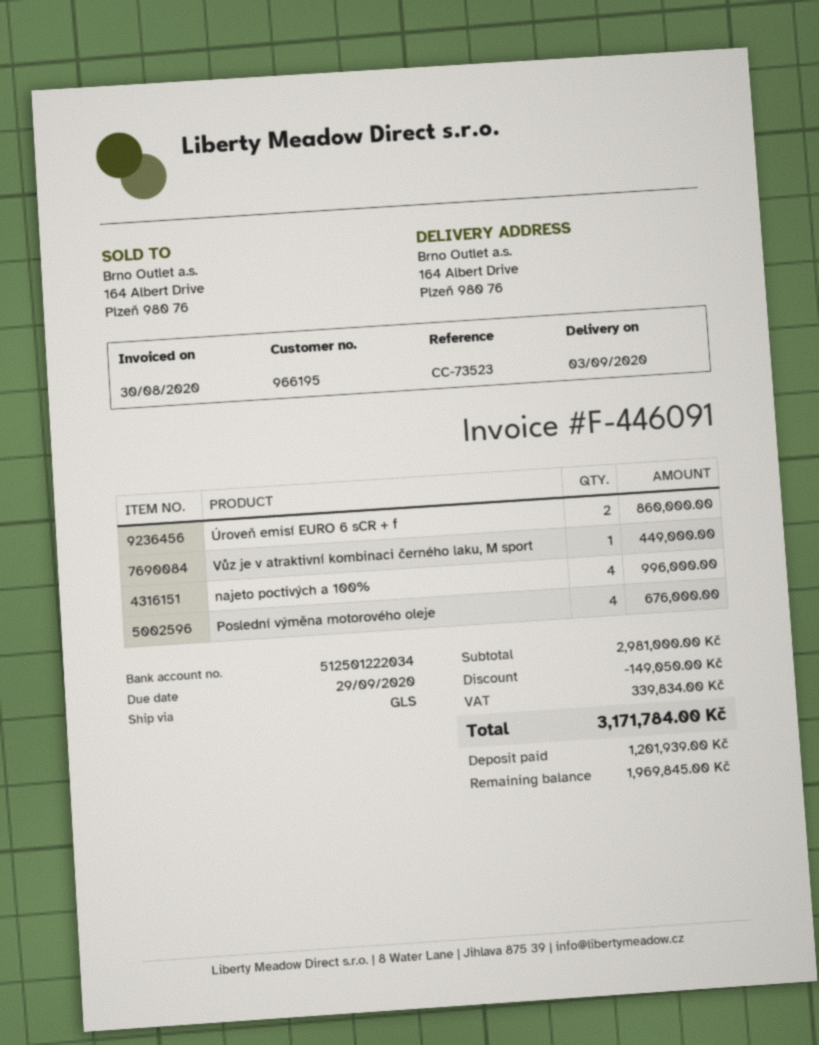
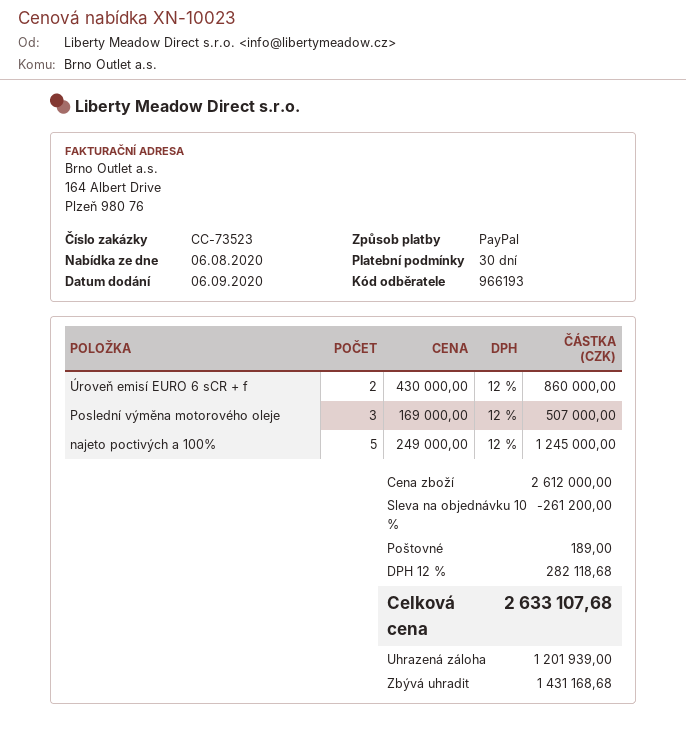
delivery date: 2020-09-03 -> 2020-09-06
customer number: 966195 -> 966193
Vůz je v atraktivní kombinaci černého laku, M sport: 1 for 449000.00 -> none
najeto poctivých a 100%: 4 for 996000.00 -> 5 for 1245000.00
Poslední výměna motorového oleje: 4 for 676000.00 -> 3 for 507000.00
subtotal: 2981000.00 -> 2612000.00
discount: 149050.00 -> 261200.00
shipping: none -> 189.00
tax: 339834.00 -> 282118.68
total: 3171784.00 -> 2633107.68
balance: 1969845.00 -> 1431168.68

